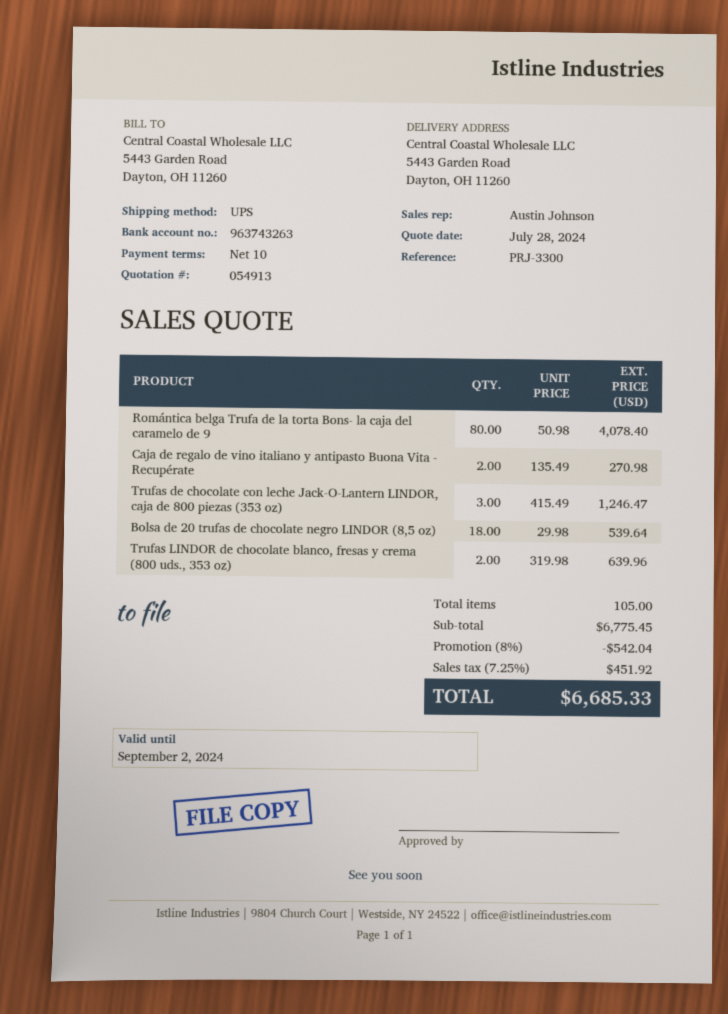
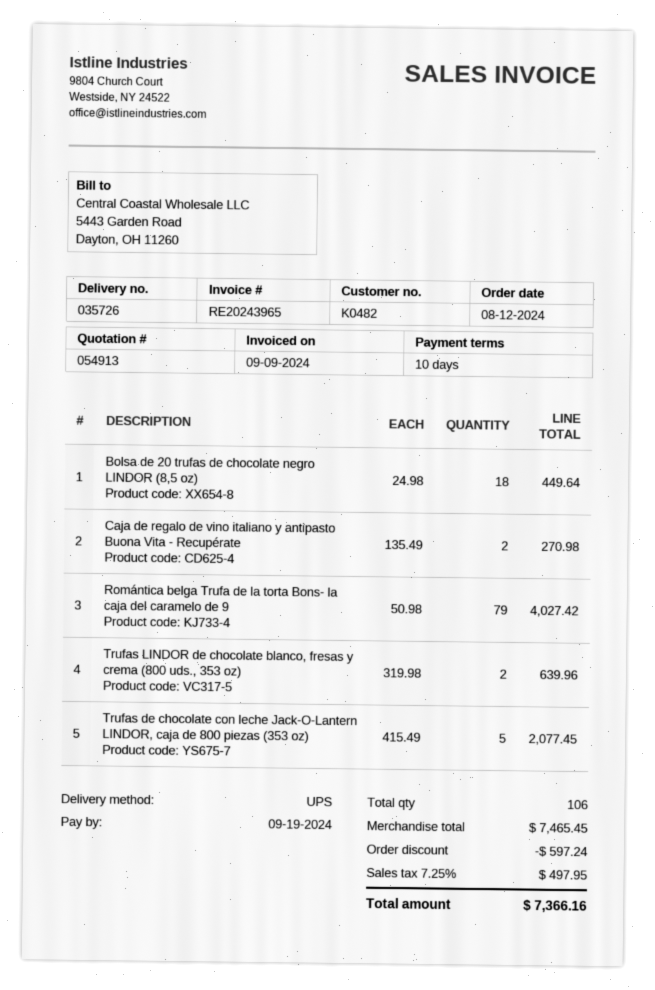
Romántica belga Trufa de la torta Bons- la caja del caramelo de 9: 80 x 50.98 = 4078.40 -> 79 x 50.98 = 4027.42
Trufas de chocolate con leche Jack-O-Lantern LINDOR, caja de 800 piezas (353 oz): 3 x 415.49 = 1246.47 -> 5 x 415.49 = 2077.45
Bolsa de 20 trufas de chocolate negro LINDOR (8,5 oz): 18 x 29.98 = 539.64 -> 18 x 24.98 = 449.64
total quantity: 105 -> 106
subtotal: 6775.45 -> 7465.45
discount: 542.04 -> 597.24
tax: 7.25% = 451.92 -> 7.25% = 497.95
total: 6685.33 -> 7366.16

